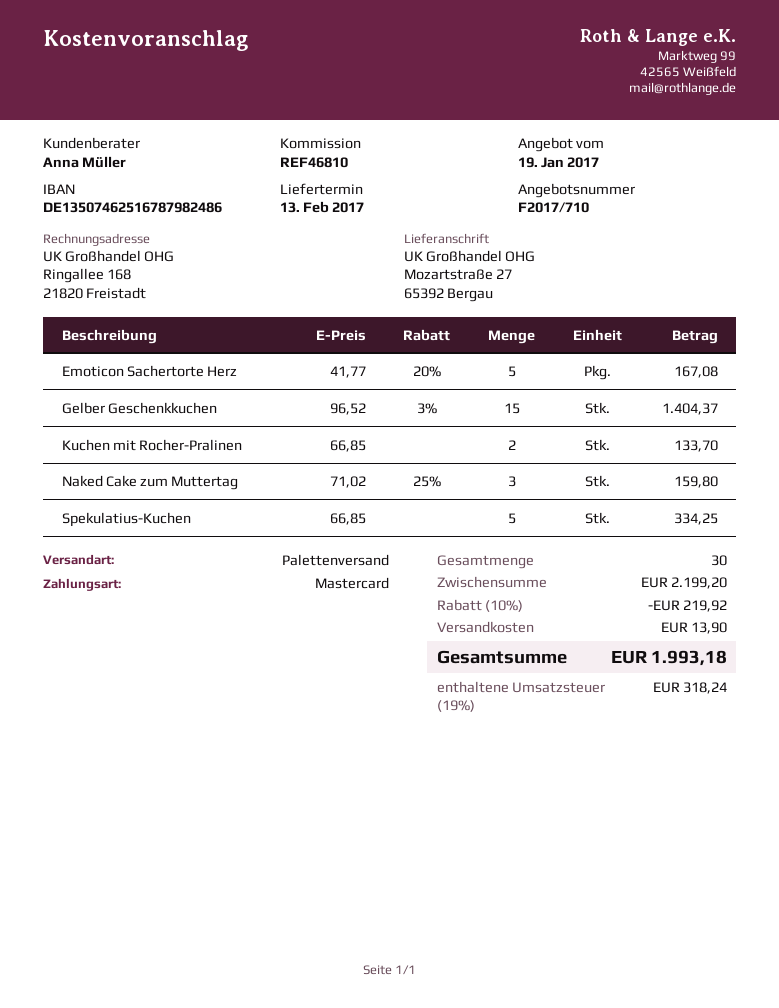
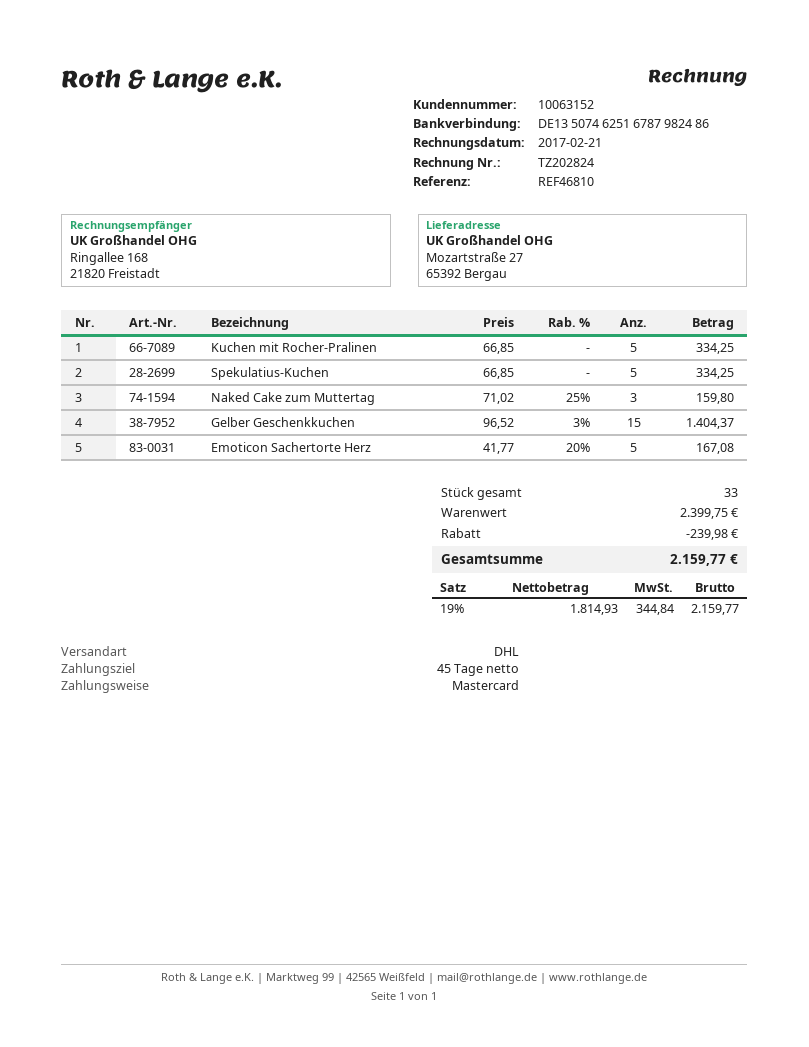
shipping method: pallet freight -> DHL
Kuchen mit Rocher-Pralinen: 2 x 66.85 = 133.70 -> 5 x 66.85 = 334.25
total quantity: 30 -> 33
subtotal: 2199.20 -> 2399.75
discount: 219.92 -> 239.98
shipping: 13.90 -> none
tax: 19% = 318.24 -> 19% = 344.84
total: 1993.18 -> 2159.77

